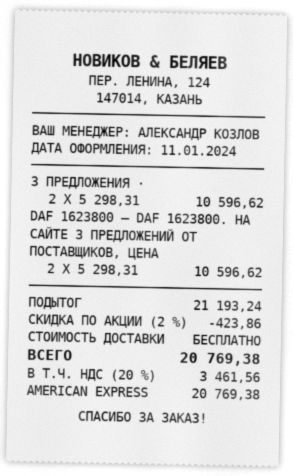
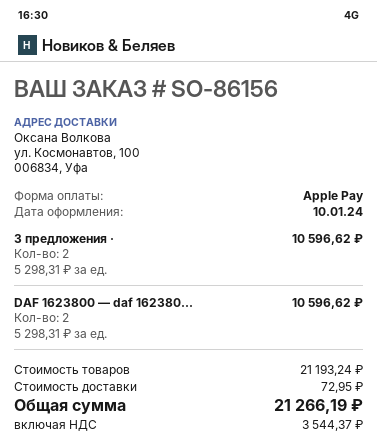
order date: 2024-01-11 -> 2024-01-10
payment method: American Express -> Apple Pay
discount: 2% = 423.86 -> none
shipping: 0.00 -> 72.95
tax: 3461.56 -> 3544.37
total: 20769.38 -> 21266.19

